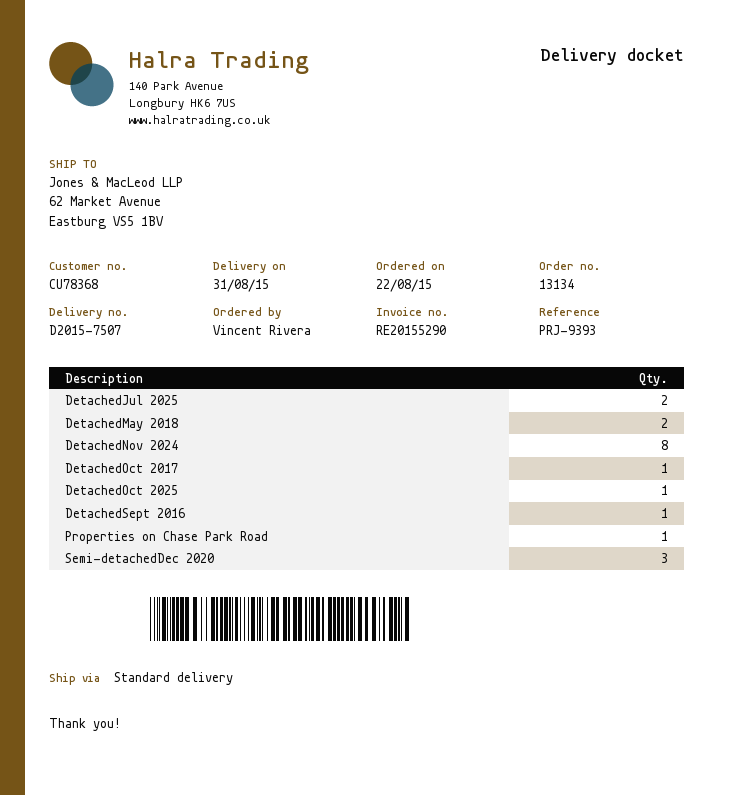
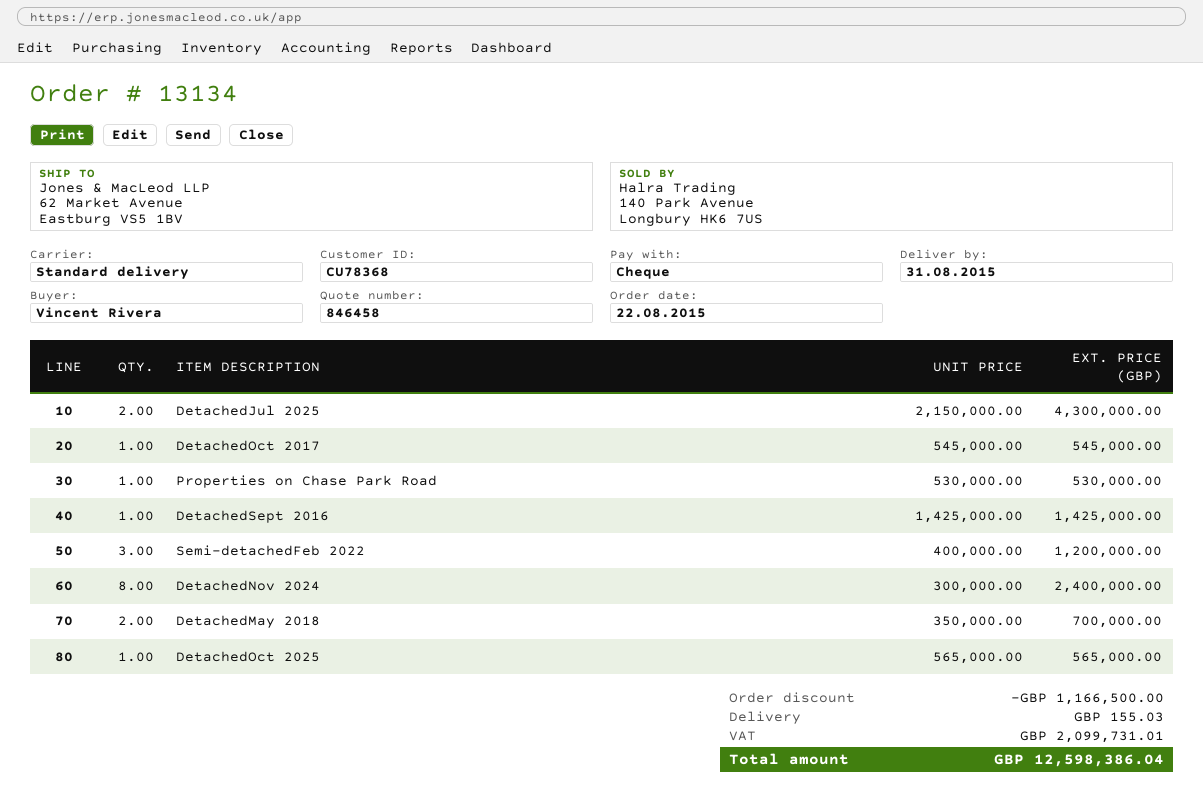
Semi-detachedDec 2020: 3 -> none
Semi-detachedFeb 2022: none -> 3

